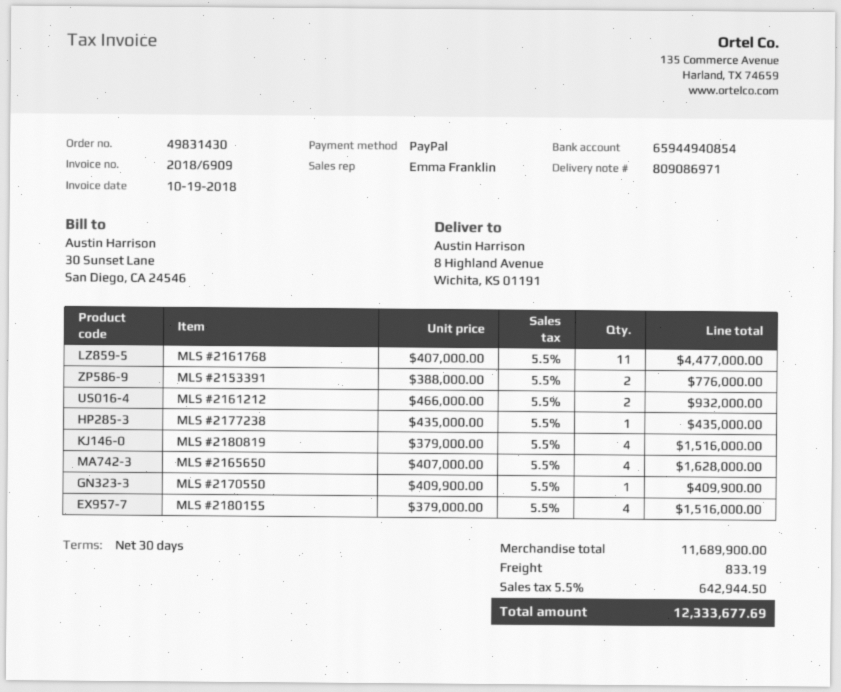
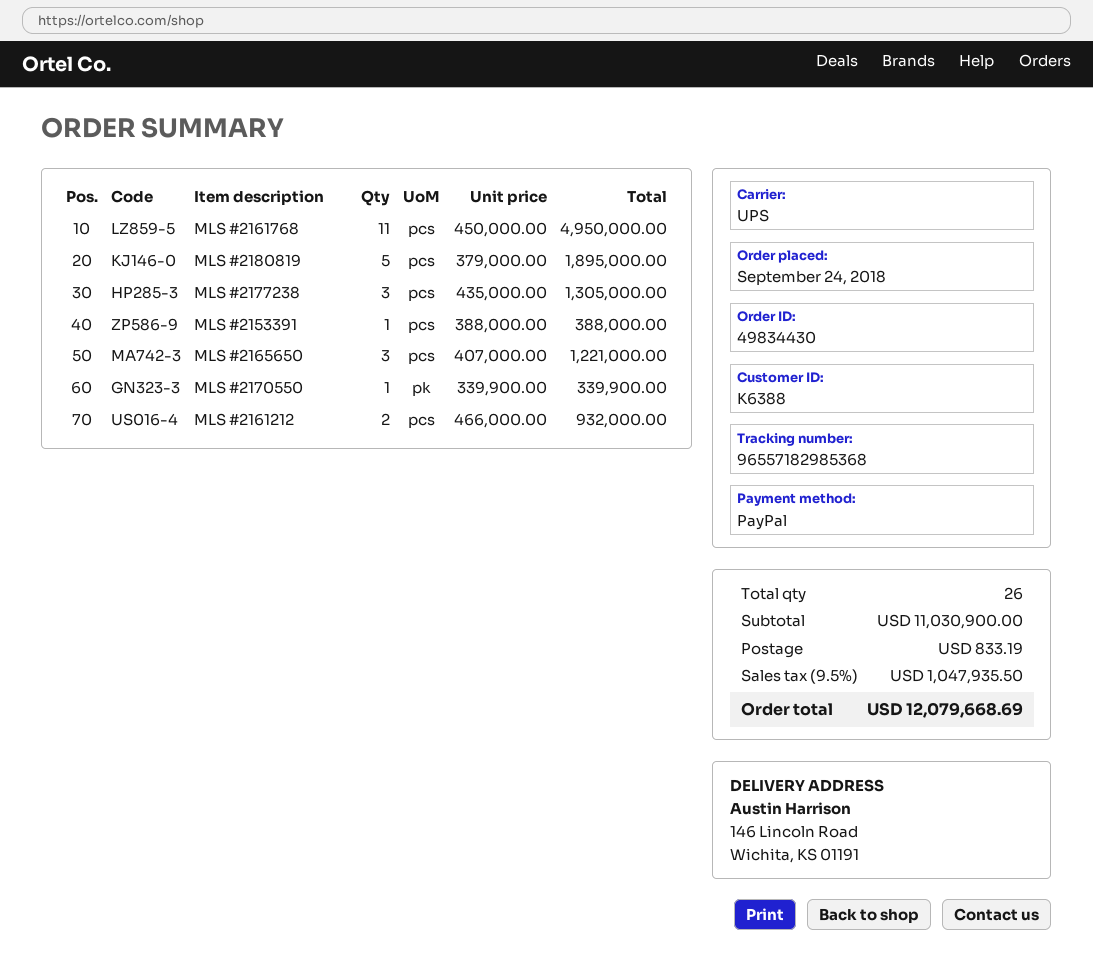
order number: 49831430 -> 49834430
ship to: 8 Highland Avenue, Wichita, KS 01191 -> 146 Lincoln Road, Wichita, KS 01191
MLS #2161768: 11 x 407000.00 = 4477000.00 -> 11 x 450000.00 = 4950000.00
MLS #2153391: 2 x 388000.00 = 776000.00 -> 1 x 388000.00 = 388000.00
MLS #2177238: 1 x 435000.00 = 435000.00 -> 3 x 435000.00 = 1305000.00
MLS #2180819: 4 x 379000.00 = 1516000.00 -> 5 x 379000.00 = 1895000.00
MLS #2165650: 4 x 407000.00 = 1628000.00 -> 3 x 407000.00 = 1221000.00
MLS #2170550: 1 x 409900.00 = 409900.00 -> 1 x 339900.00 = 339900.00
MLS #2180155: 4 x 379000.00 = 1516000.00 -> none
subtotal: 11689900.00 -> 11030900.00
tax: 5.5% = 642944.50 -> 9.5% = 1047935.50
total: 12333677.69 -> 12079668.69

